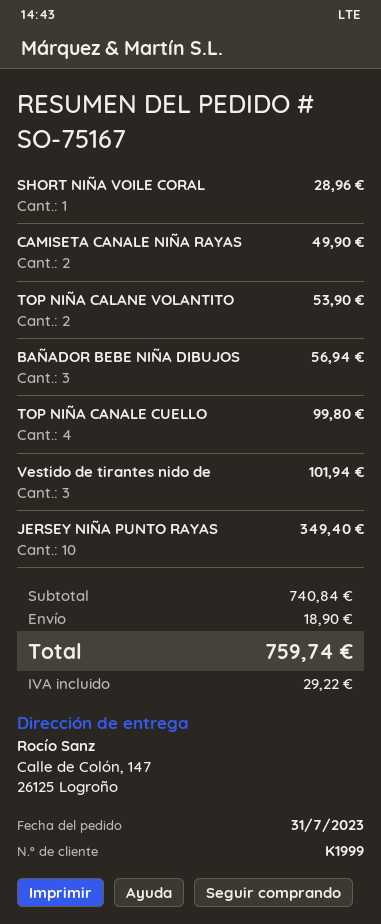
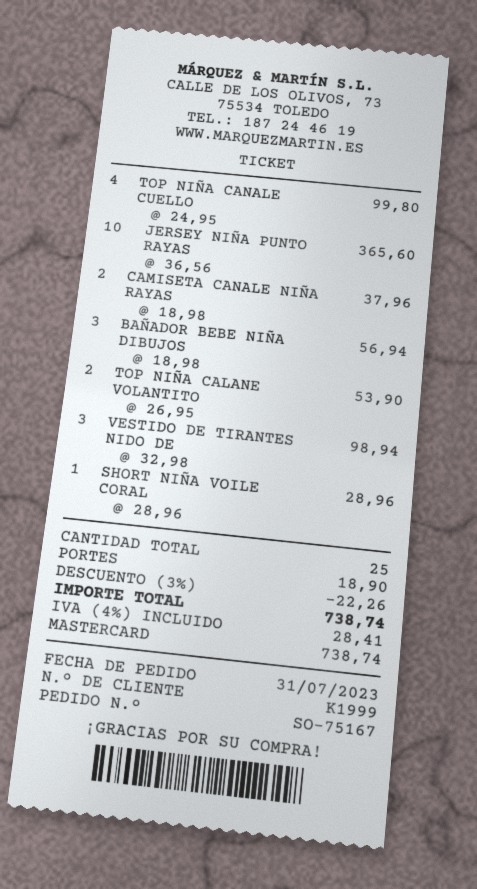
CAMISETA CANALE NIÑA RAYAS: 2 for 49.90 -> 2 for 37.96
Vestido de tirantes nido de: 3 for 101.94 -> 3 for 98.94
JERSEY NIÑA PUNTO RAYAS: 10 for 349.40 -> 10 for 365.60
discount: none -> 3% = 22.26
tax: 29.22 -> 28.41
total: 759.74 -> 738.74

